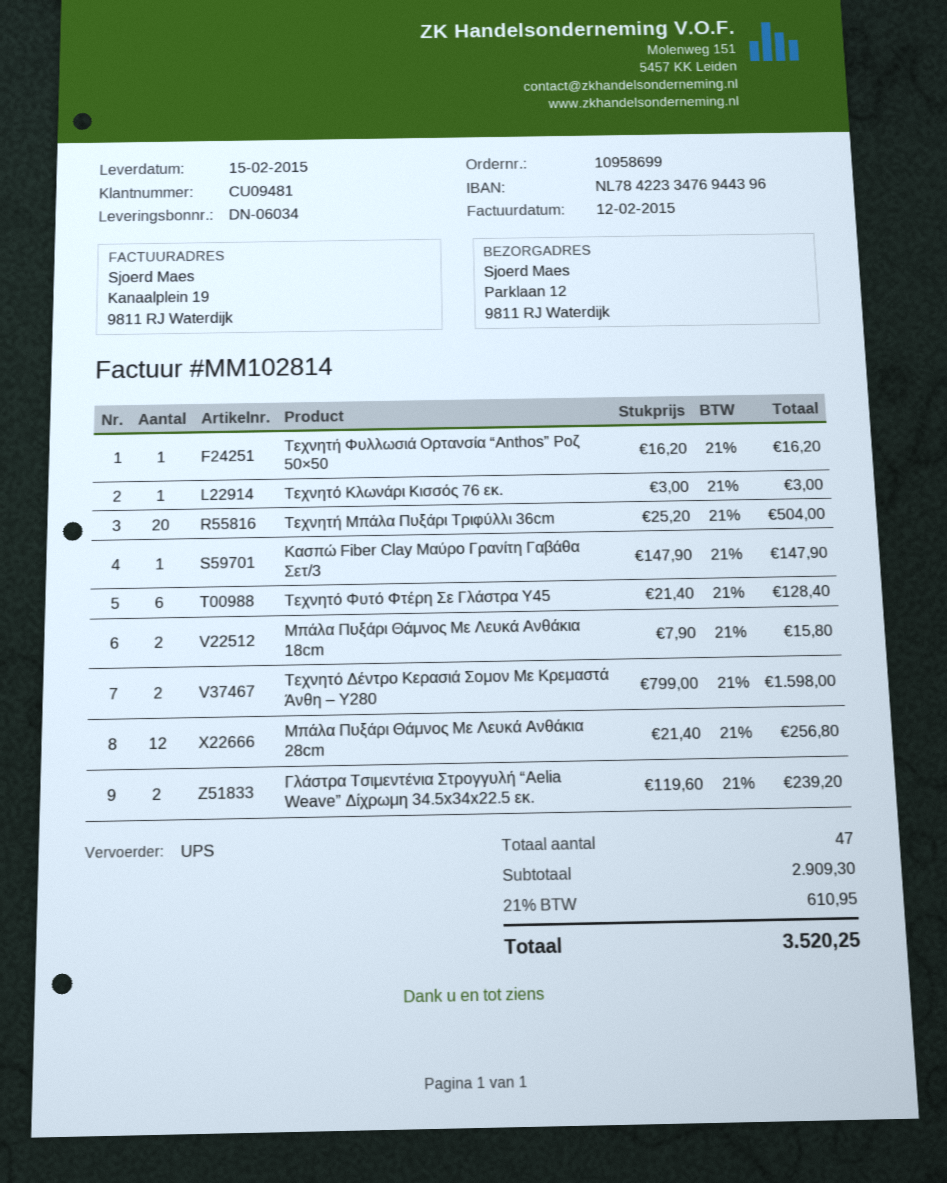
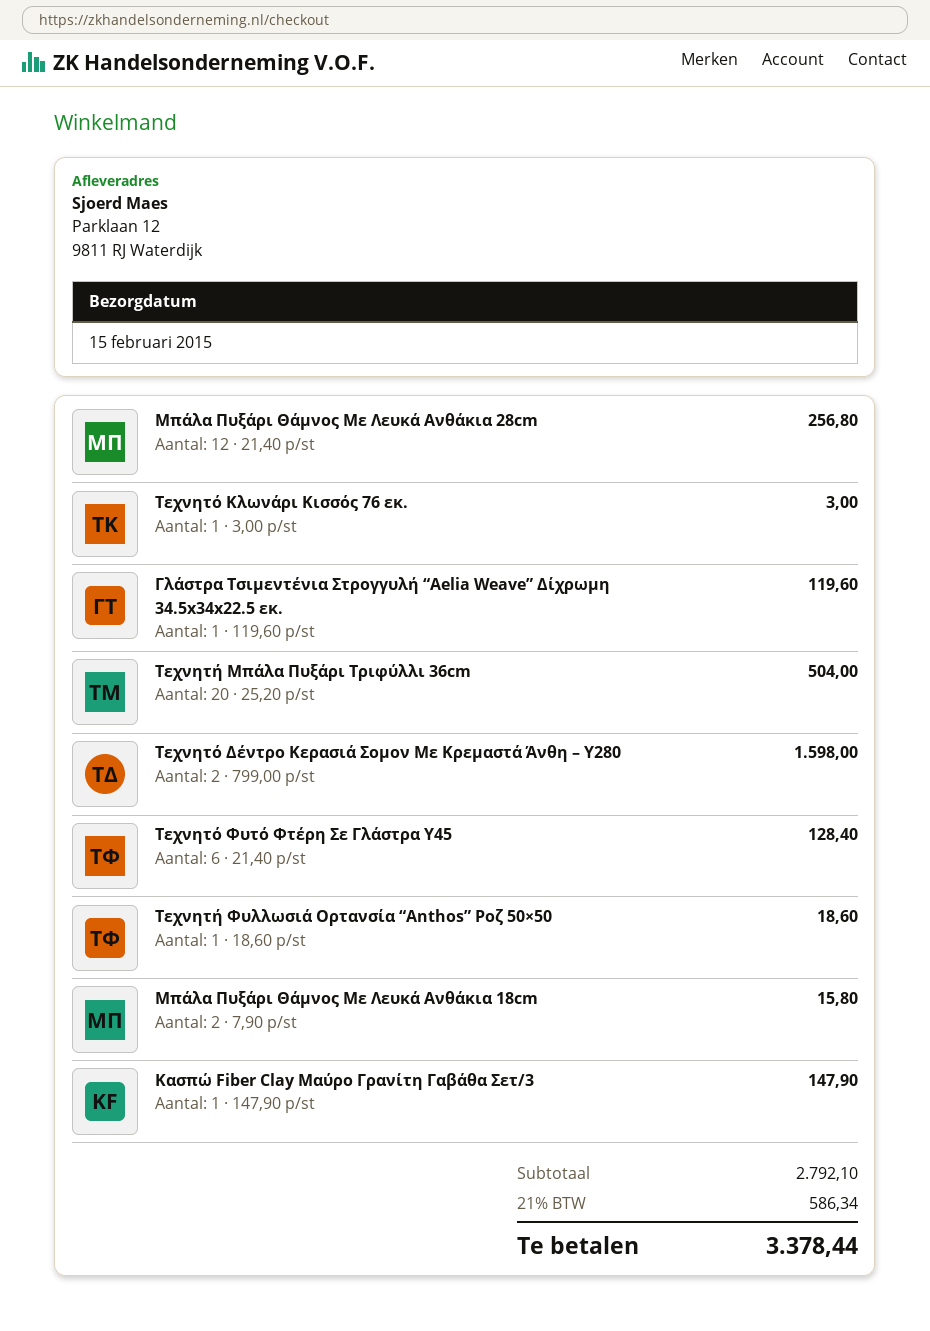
Τεχνητή Φυλλωσιά Ορτανσία “Anthos” Ροζ 50×50: 1 x 16.20 = 16.20 -> 1 x 18.60 = 18.60
Γλάστρα Τσιμεντένια Στρογγυλή “Aelia Weave” Δίχρωμη 34.5x34x22.5 εκ.: 2 x 119.60 = 239.20 -> 1 x 119.60 = 119.60
subtotal: 2909.30 -> 2792.10
tax: 21% = 610.95 -> 21% = 586.34
total: 3520.25 -> 3378.44

